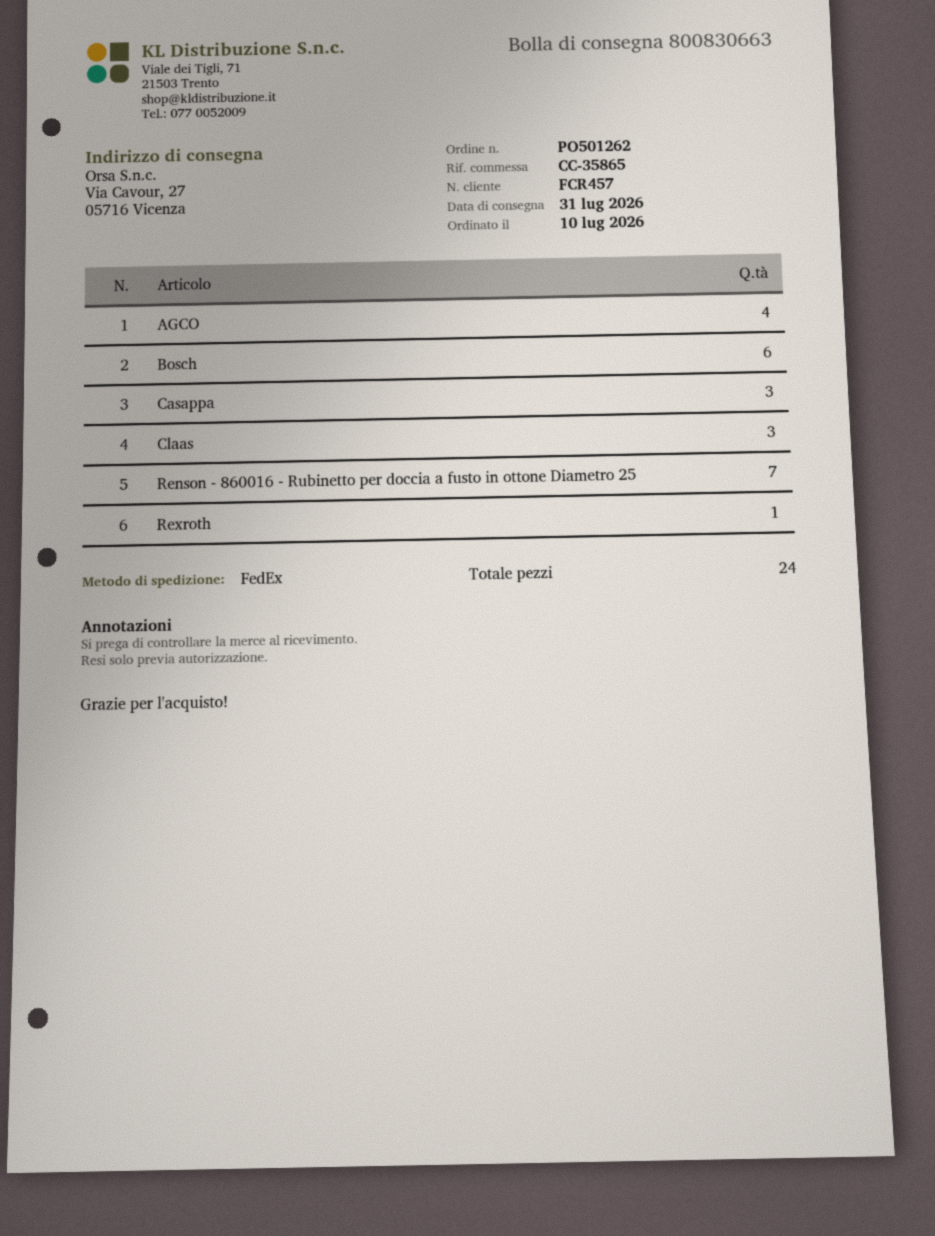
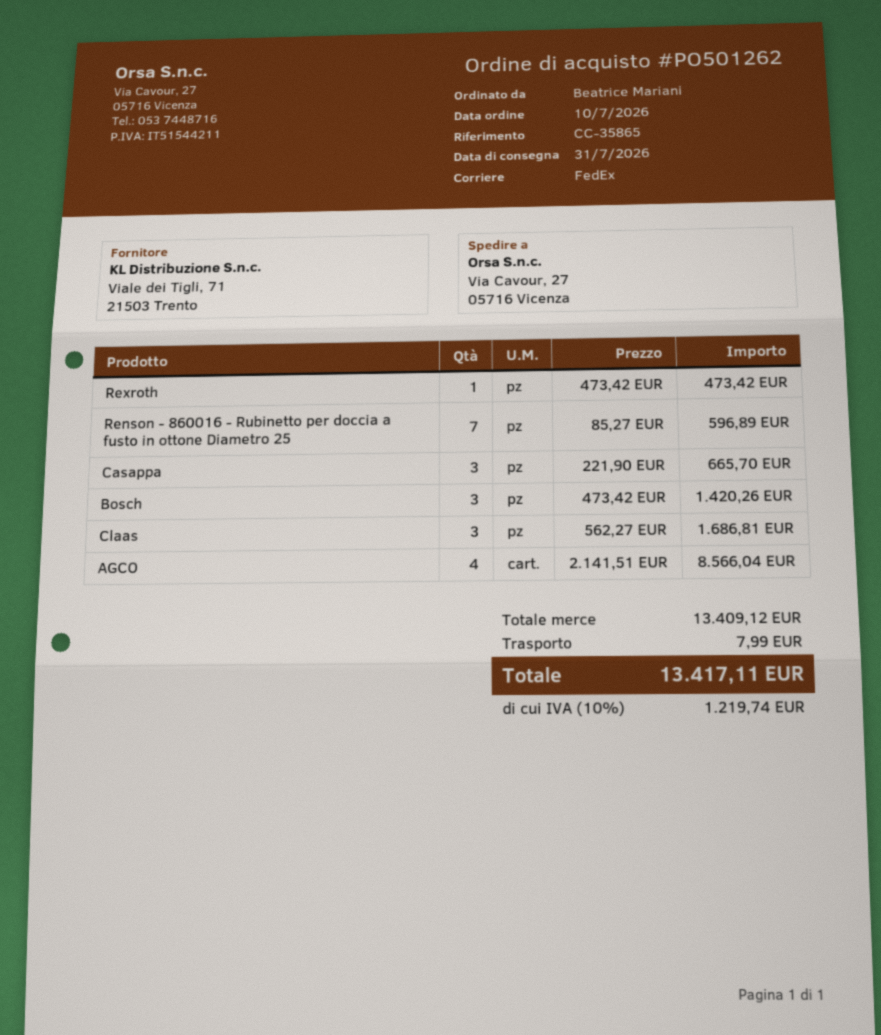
Bosch: 6 -> 3

